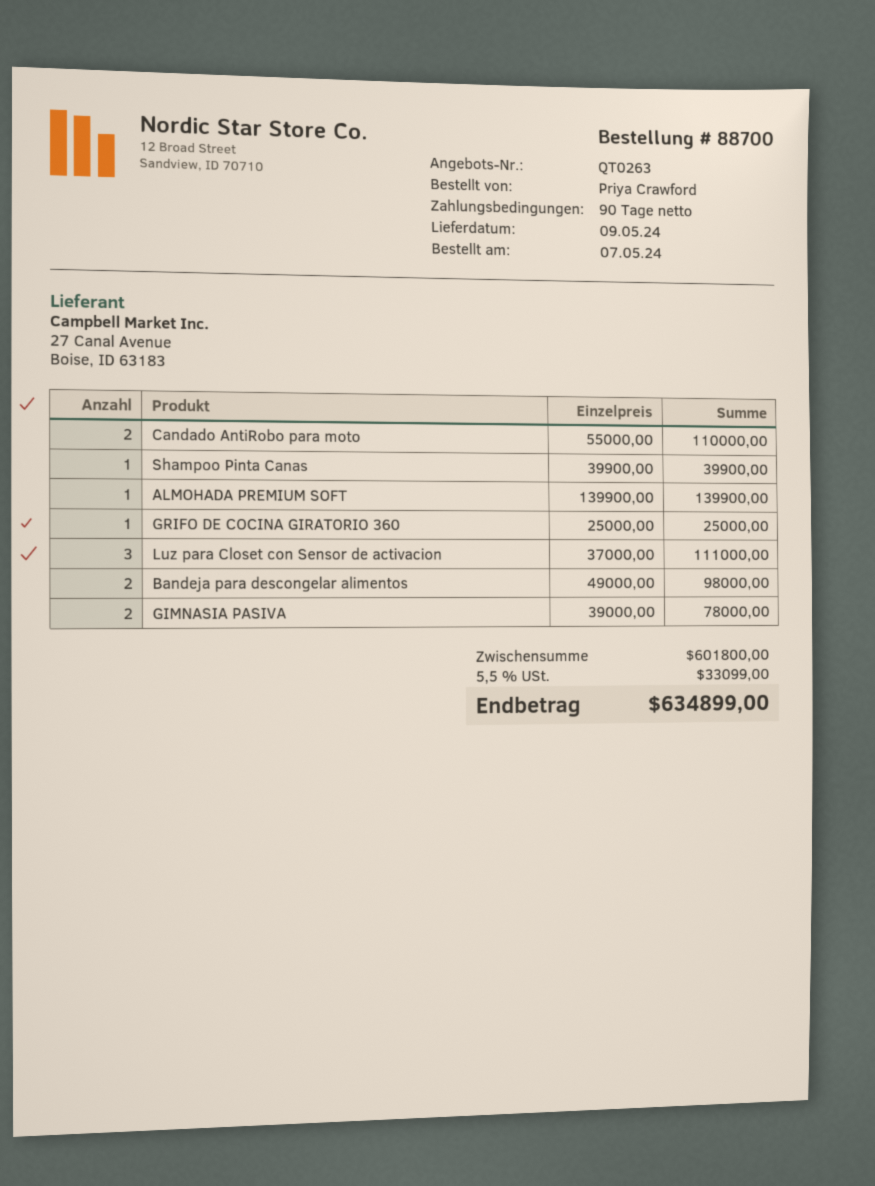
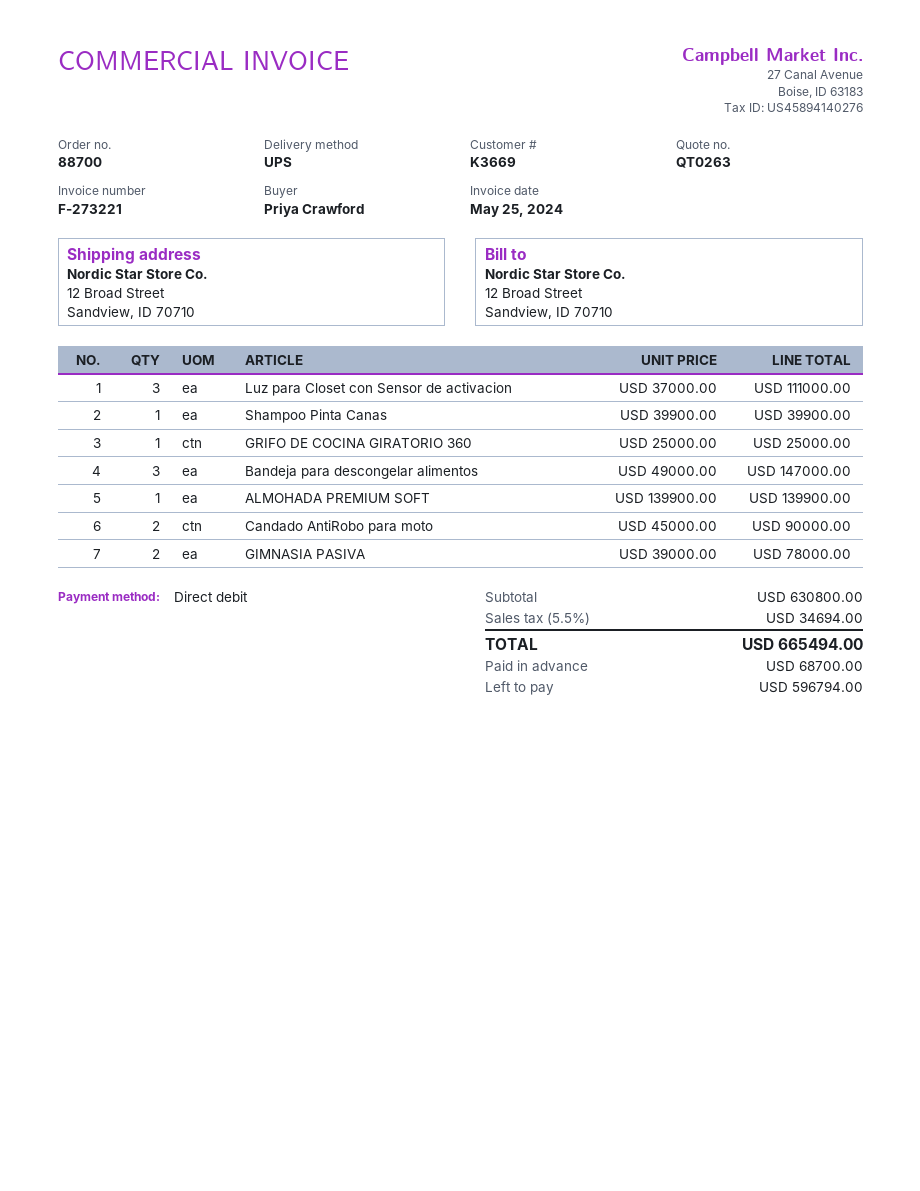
Candado AntiRobo para moto: 2 x 55000.00 = 110000.00 -> 2 x 45000.00 = 90000.00
Bandeja para descongelar alimentos: 2 x 49000.00 = 98000.00 -> 3 x 49000.00 = 147000.00
subtotal: 601800.00 -> 630800.00
tax: 5.5% = 33099.00 -> 5.5% = 34694.00
total: 634899.00 -> 665494.00

